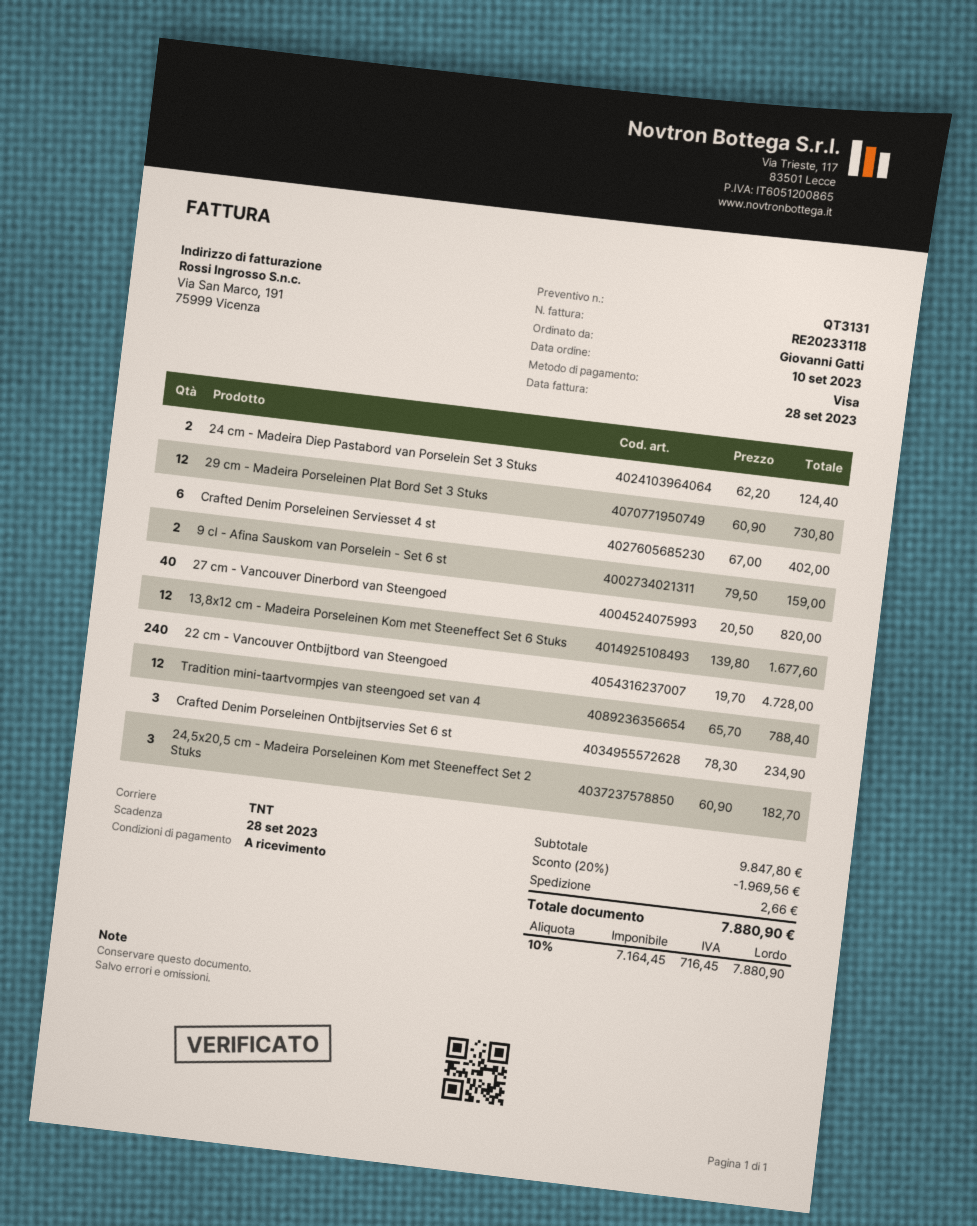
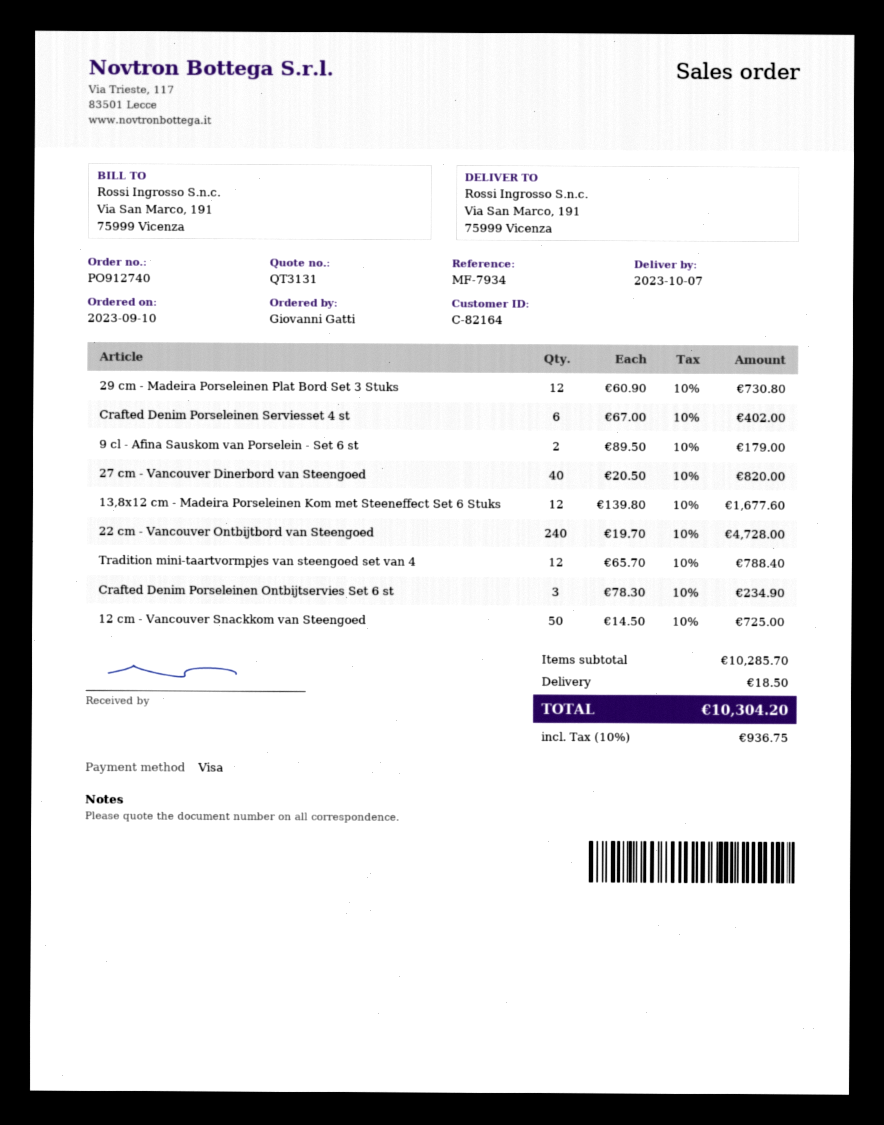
24 cm - Madeira Diep Pastabord van Porselein Set 3 Stuks: 2 x 62.20 = 124.40 -> none
9 cl - Afina Sauskom van Porselein - Set 6 st: 2 x 79.50 = 159.00 -> 2 x 89.50 = 179.00
24,5x20,5 cm - Madeira Porseleinen Kom met Steeneffect Set 2 Stuks: 3 x 60.90 = 182.70 -> none
12 cm - Vancouver Snackkom van Steengoed: none -> 50 x 14.50 = 725.00
subtotal: 9847.80 -> 10285.70
discount: 20% = 1969.56 -> none
shipping: 2.66 -> 18.50
tax: 10% = 716.45 -> 10% = 936.75
total: 7880.90 -> 10304.20

